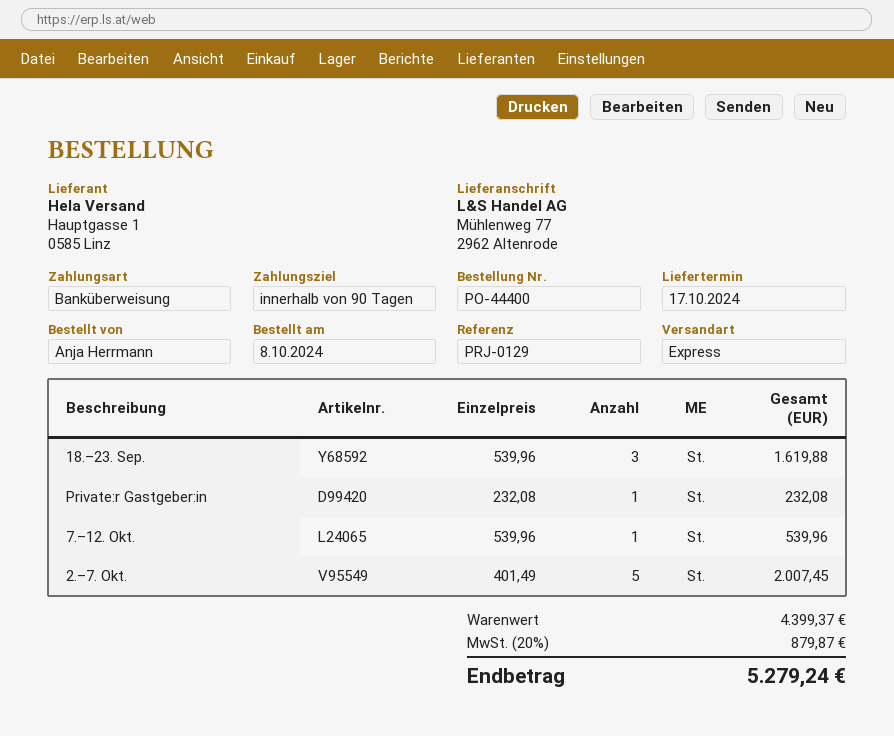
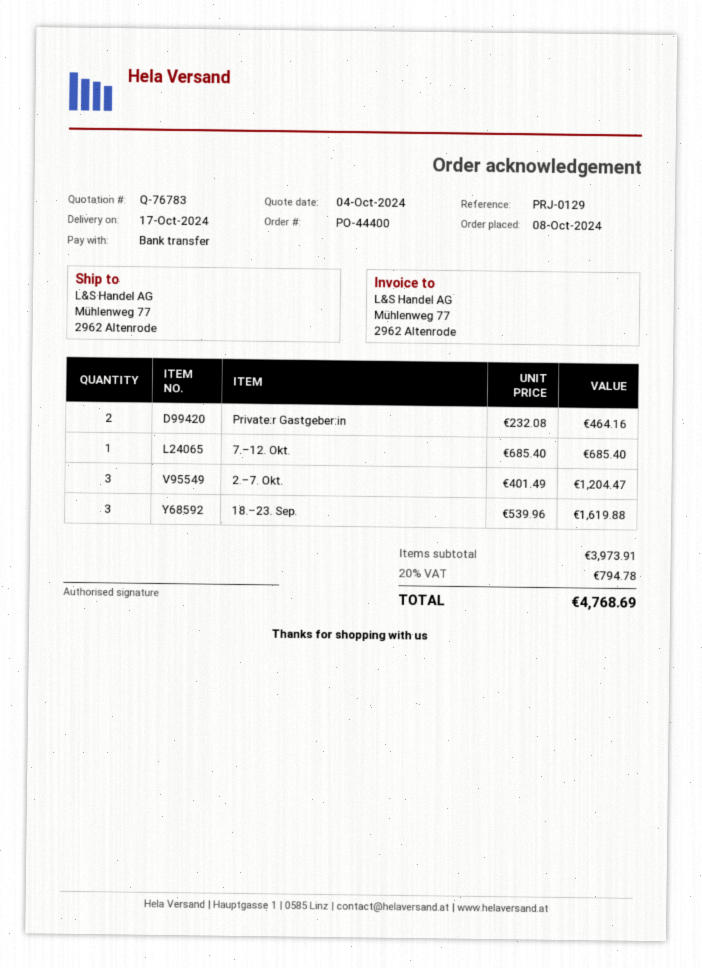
Private:r Gastgeber:in: 1 x 232.08 = 232.08 -> 2 x 232.08 = 464.16
7.–12. Okt.: 1 x 539.96 = 539.96 -> 1 x 685.40 = 685.40
2.–7. Okt.: 5 x 401.49 = 2007.45 -> 3 x 401.49 = 1204.47
subtotal: 4399.37 -> 3973.91
tax: 20% = 879.87 -> 20% = 794.78
total: 5279.24 -> 4768.69

